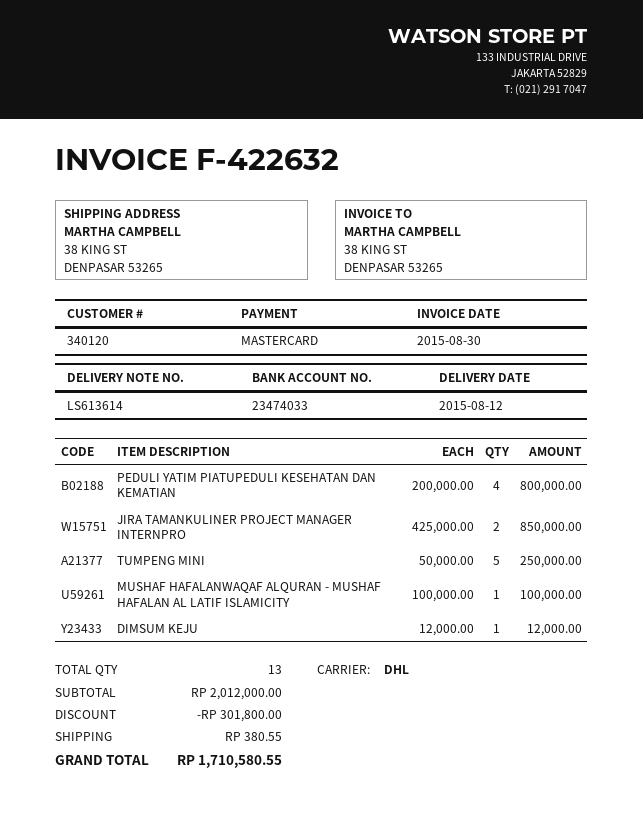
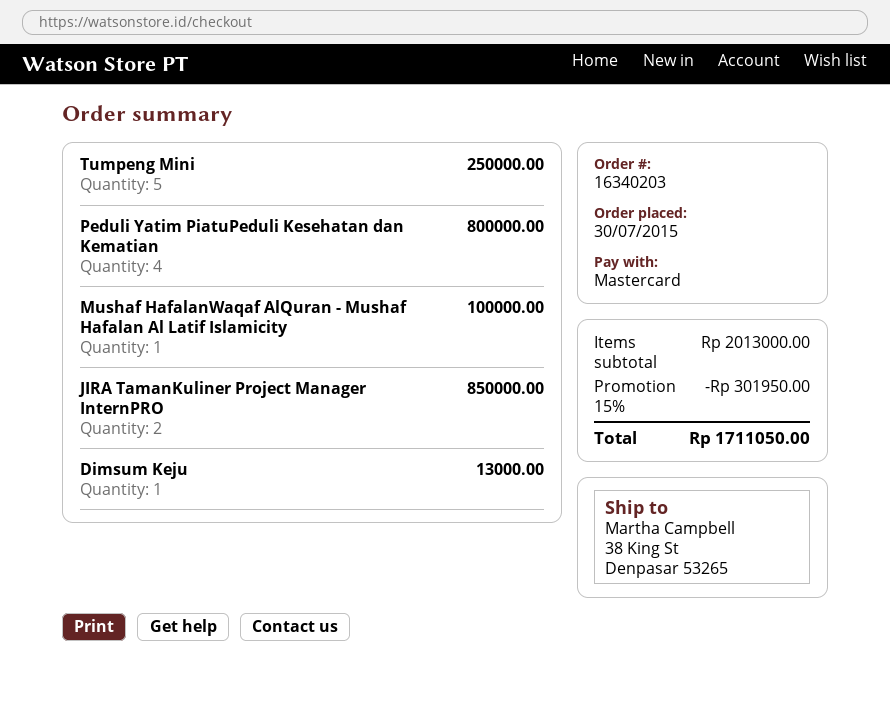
DIMSUM KEJU: 1 for 12000.00 -> 1 for 13000.00
subtotal: 2012000.00 -> 2013000.00
discount: 301800.00 -> 301950.00
shipping: 380.55 -> none
total: 1710580.55 -> 1711050.00

